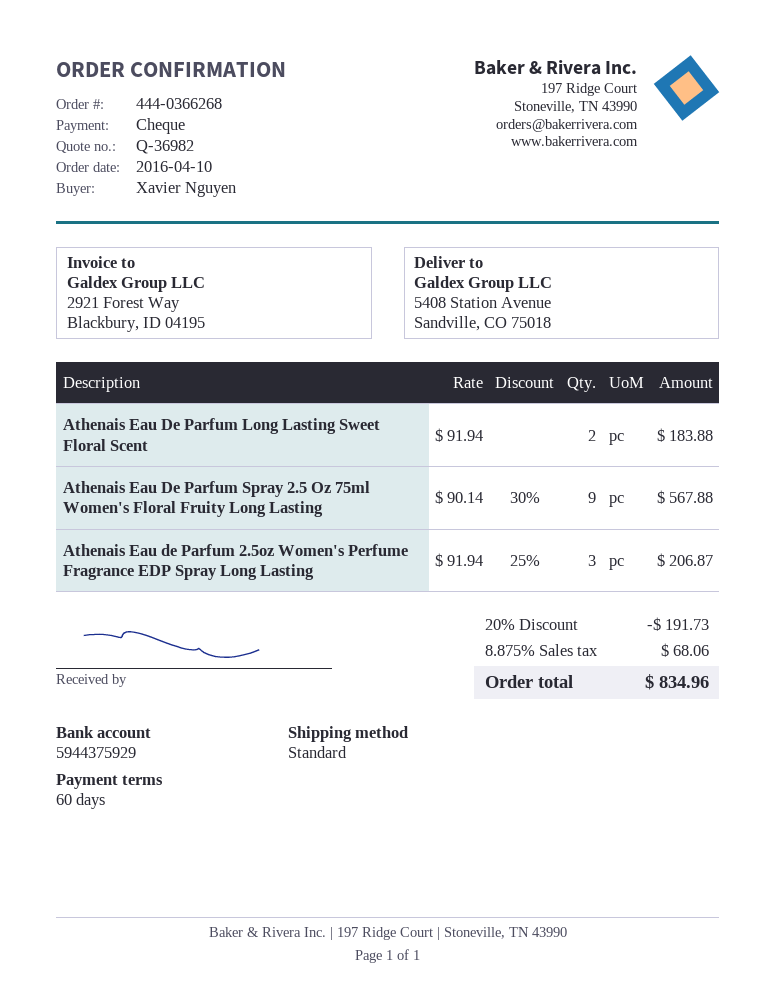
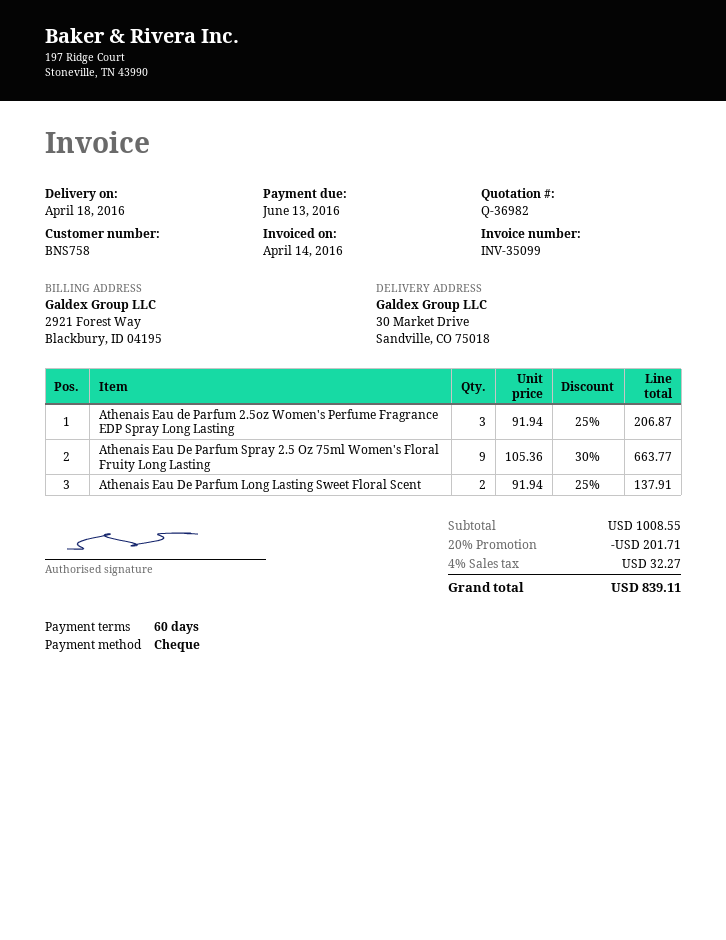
ship to: 5408 Station Avenue, Sandville, CO 75018 -> 30 Market Drive, Sandville, CO 75018
Athenais Eau De Parfum Long Lasting Sweet Floral Scent: 2 x 91.94 = 183.88 -> 2 x 91.94 - 25% = 137.91
Athenais Eau De Parfum Spray 2.5 Oz 75ml Women's Floral Fruity Long Lasting: 9 x 90.14 - 30% = 567.88 -> 9 x 105.36 - 30% = 663.77
discount: 20% = 191.73 -> 20% = 201.71
tax: 8.875% = 68.06 -> 4% = 32.27
total: 834.96 -> 839.11

